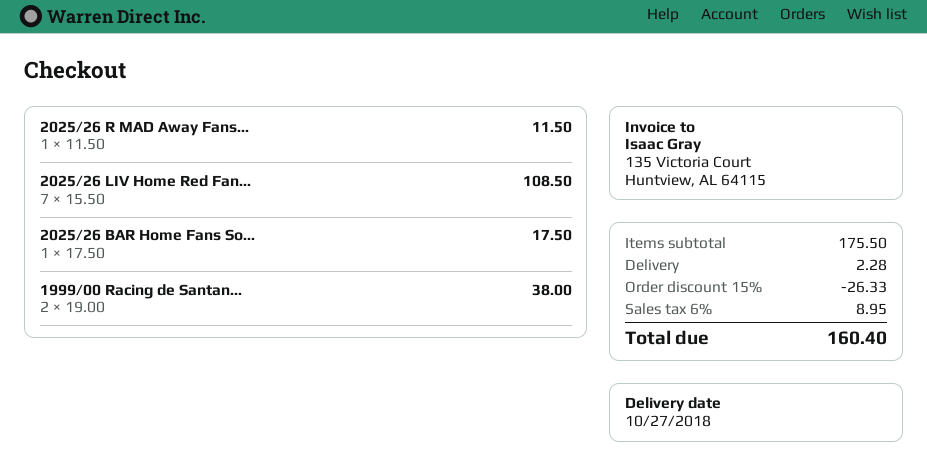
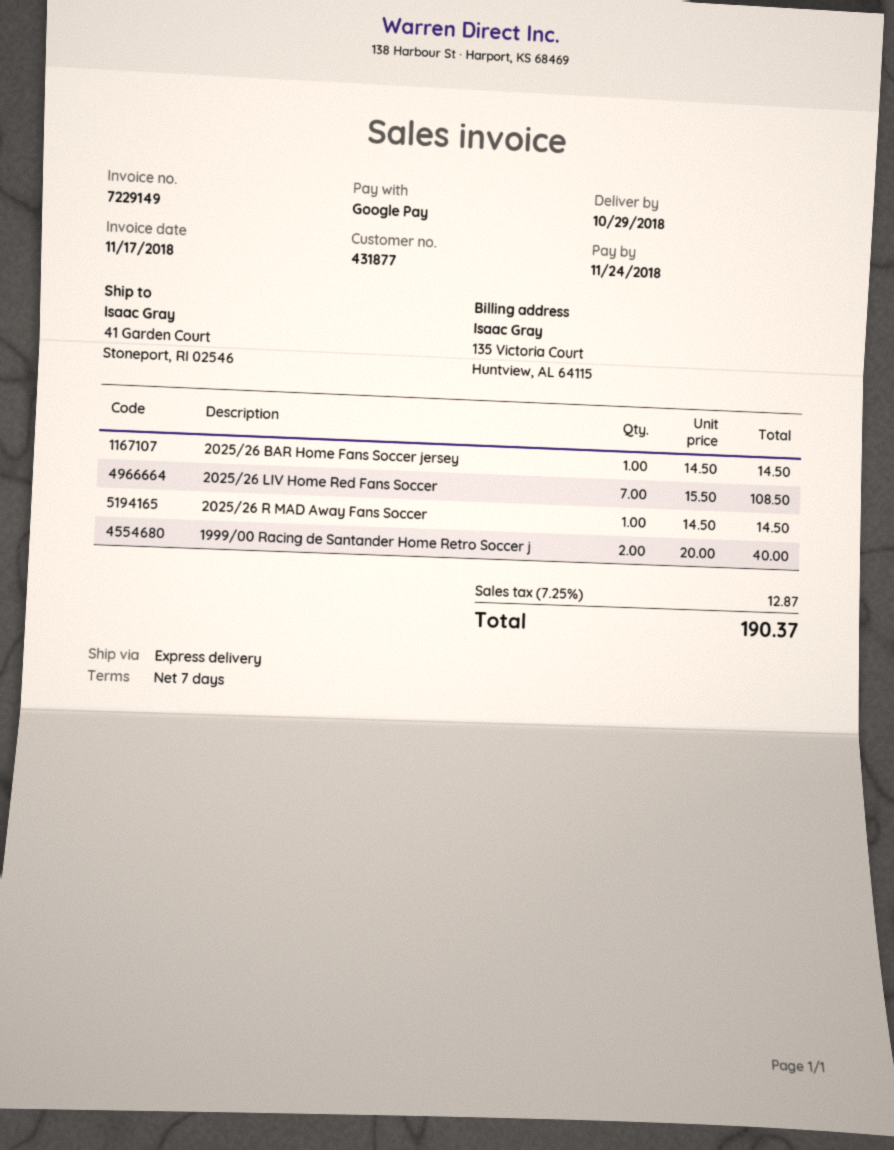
delivery date: 2018-10-27 -> 2018-10-29
2025/26 R MAD Away Fans...: 1 x 11.50 = 11.50 -> 1 x 14.50 = 14.50
2025/26 BAR Home Fans So...: 1 x 17.50 = 17.50 -> 1 x 14.50 = 14.50
1999/00 Racing de Santan...: 2 x 19.00 = 38.00 -> 2 x 20.00 = 40.00
discount: 15% = 26.33 -> none
shipping: 2.28 -> none
tax: 6% = 8.95 -> 7.25% = 12.87
total: 160.40 -> 190.37

